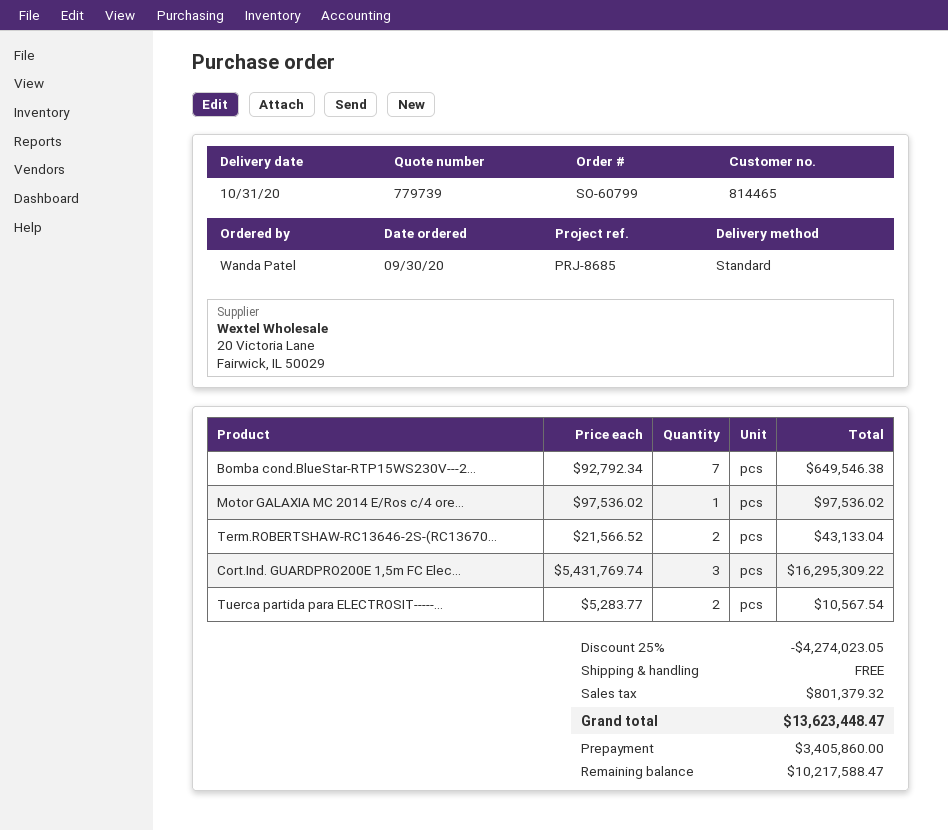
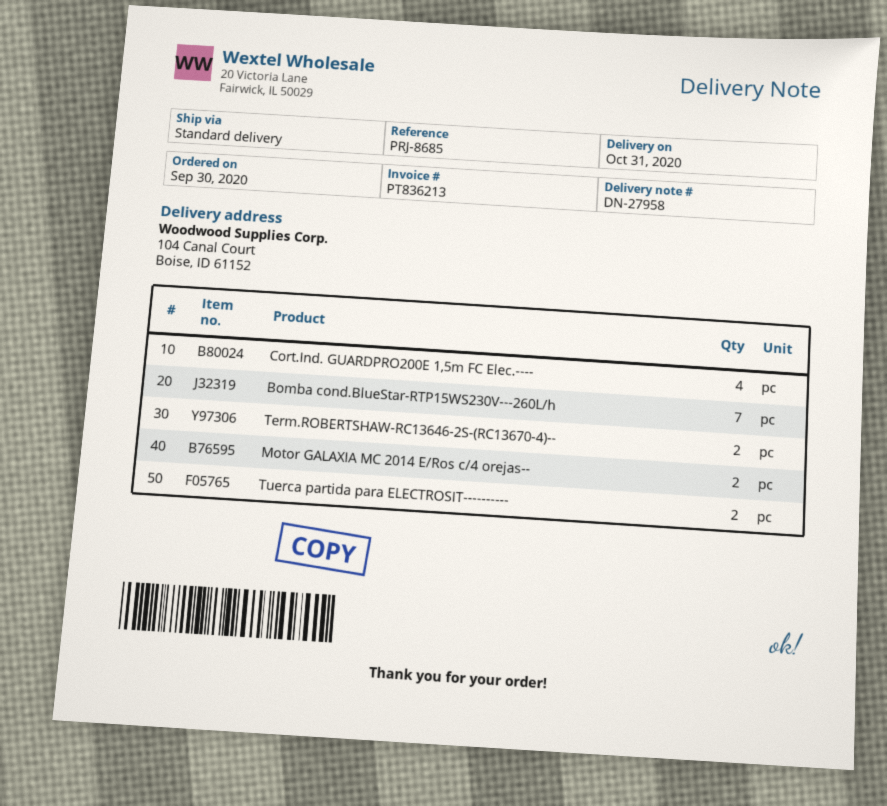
Motor GALAXIA MC 2014 E/Ros c/4 ore...: 1 -> 2
Cort.Ind. GUARDPRO200E 1,5m FC Elec...: 3 -> 4

